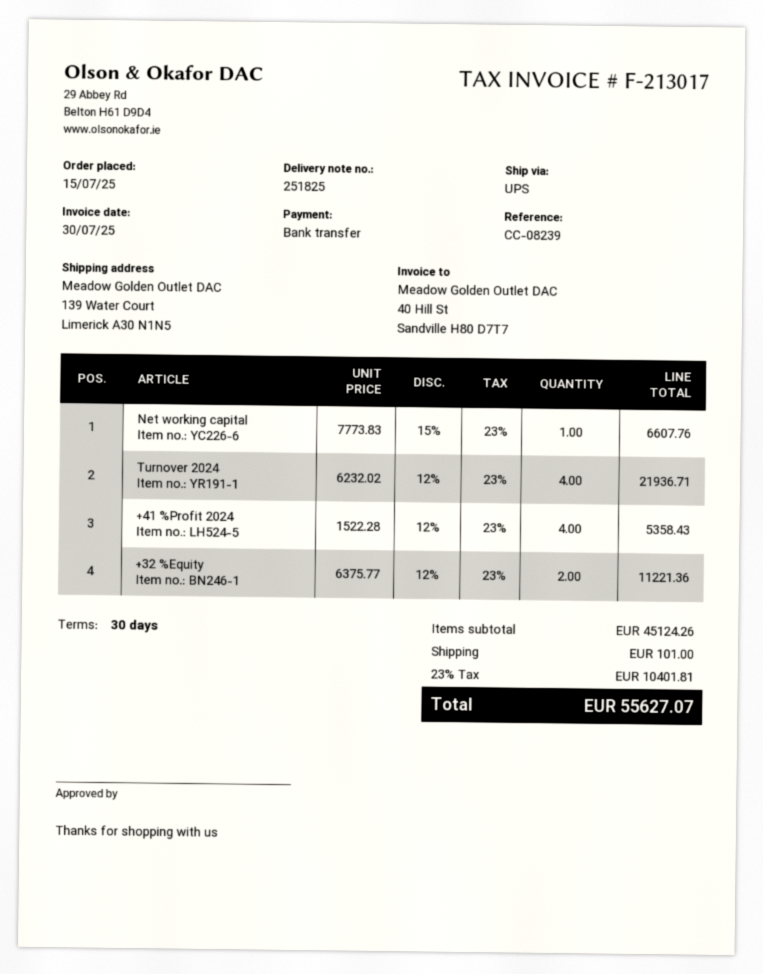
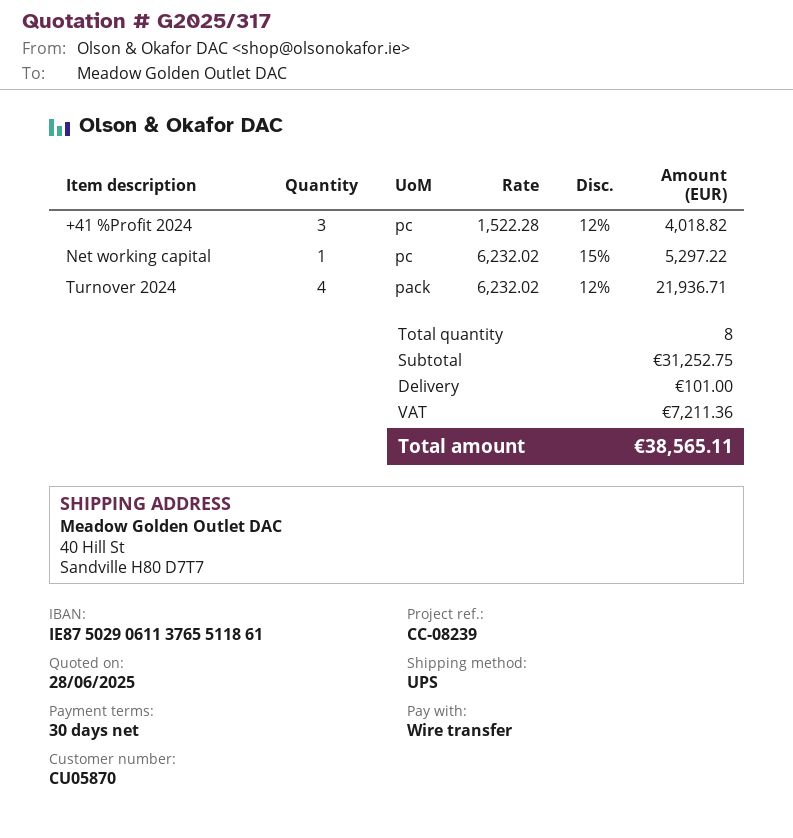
ship to: 139 Water Court, Limerick A30 N1N5 -> 40 Hill St, Sandville H80 D7T7
Net working capital: 1 x 7773.83 - 15% = 6607.76 -> 1 x 6232.02 - 15% = 5297.22
+41 %Profit 2024: 4 x 1522.28 - 12% = 5358.43 -> 3 x 1522.28 - 12% = 4018.82
+32 %Equity: 2 x 6375.77 - 12% = 11221.36 -> none
subtotal: 45124.26 -> 31252.75
tax: 10401.81 -> 7211.36
total: 55627.07 -> 38565.11

